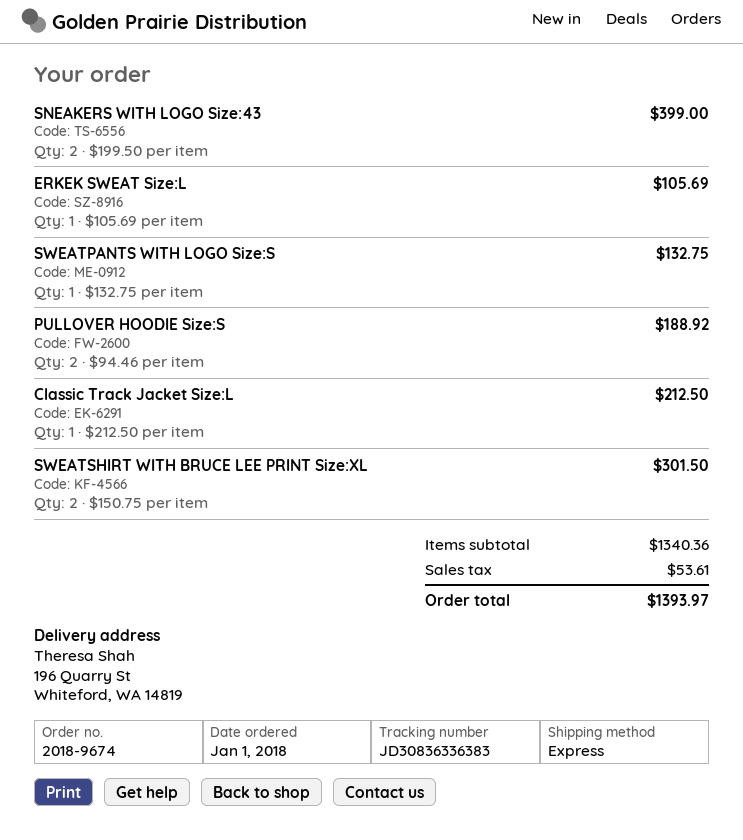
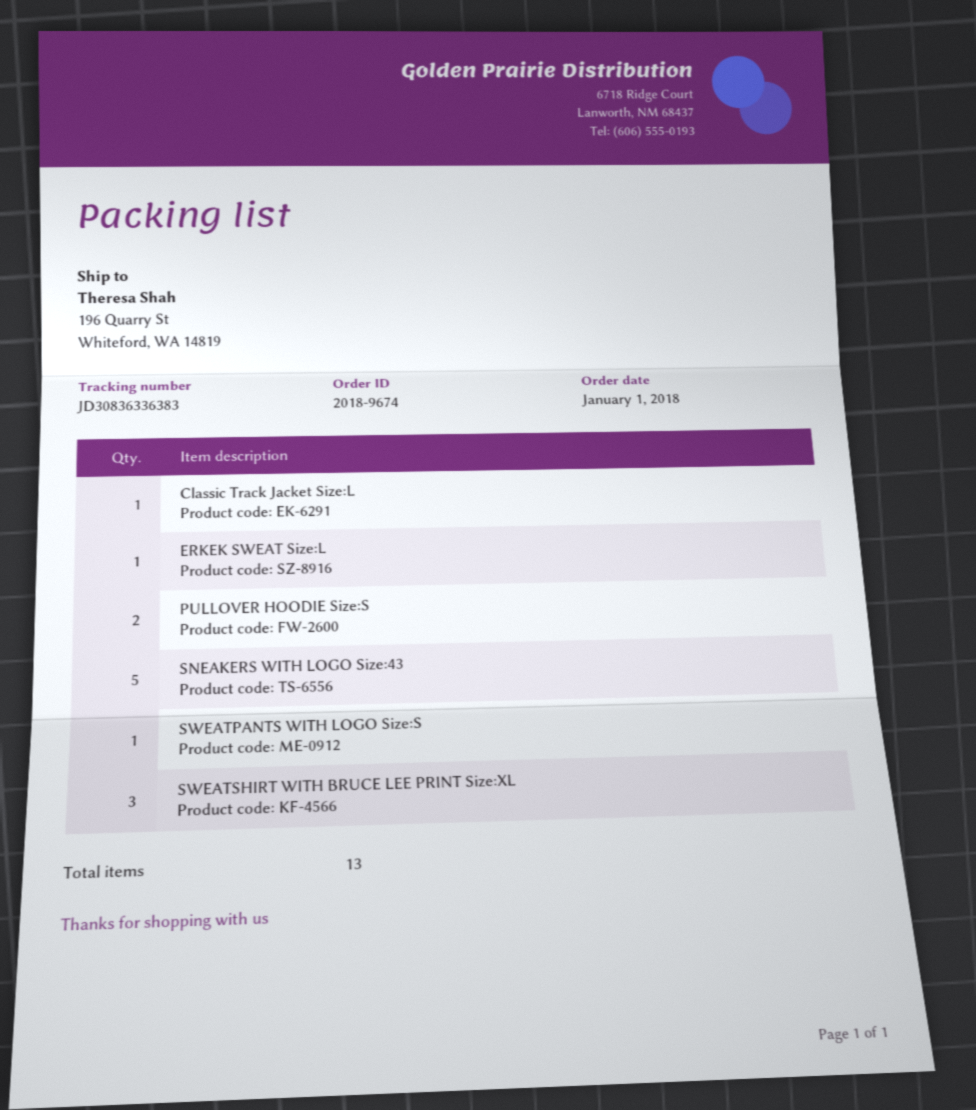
SNEAKERS WITH LOGO Size:43: 2 -> 5
SWEATSHIRT WITH BRUCE LEE PRINT Size:XL: 2 -> 3

